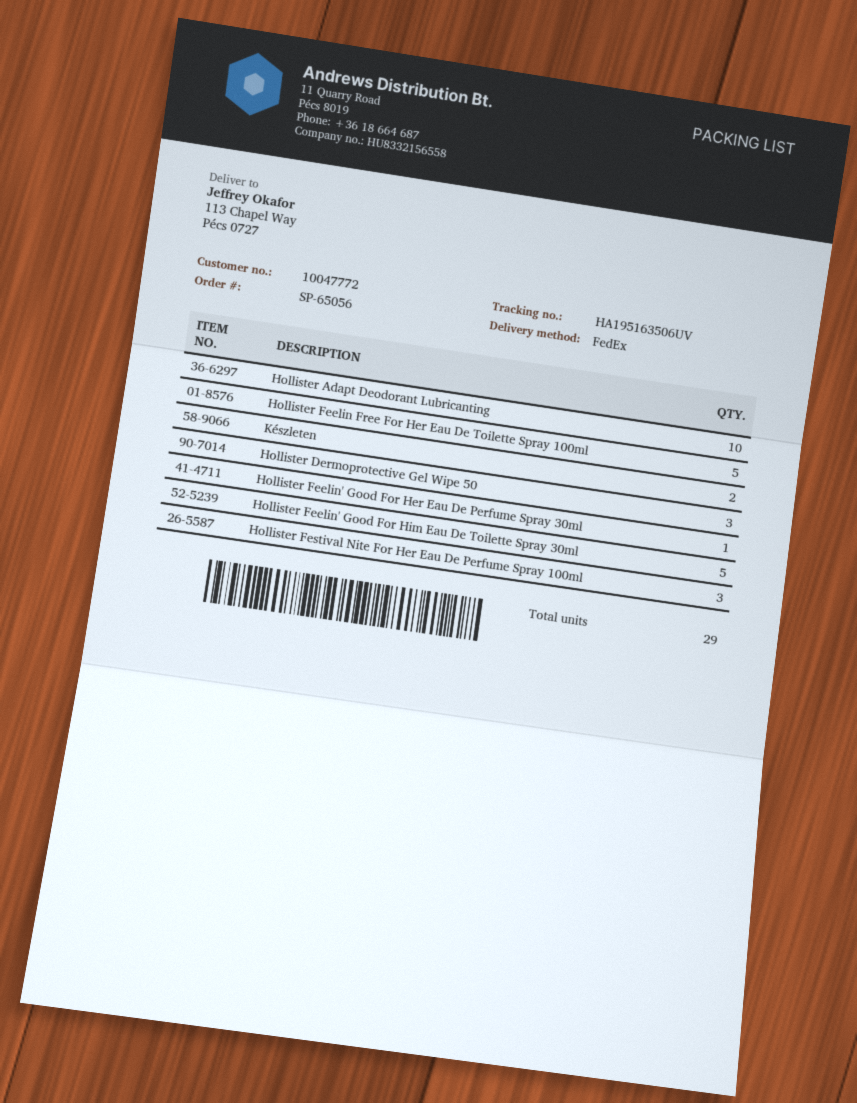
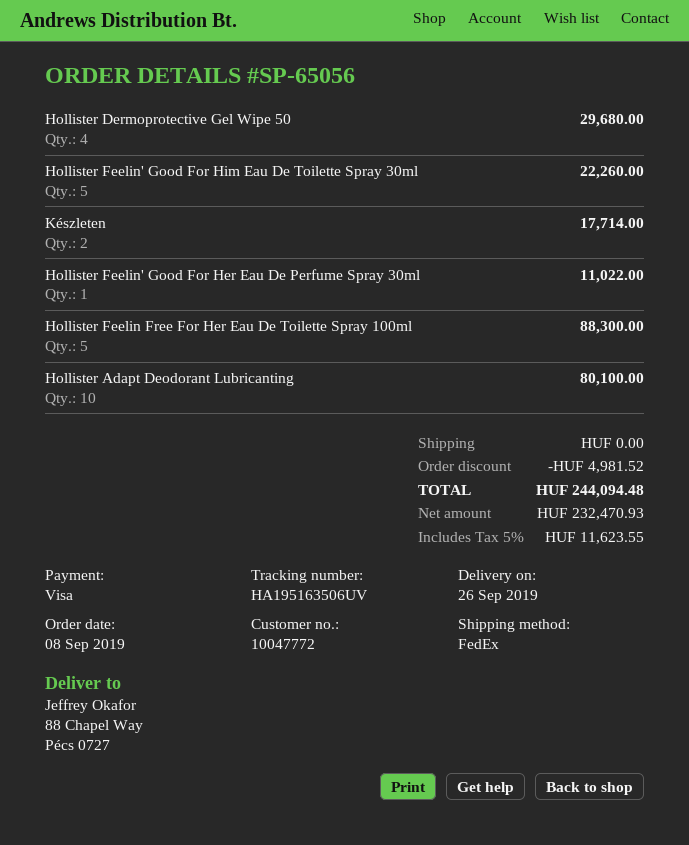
ship to: 113 Chapel Way, Pécs 0727 -> 88 Chapel Way, Pécs 0727
Hollister Dermoprotective Gel Wipe 50: 3 -> 4
Hollister Festival Nite For Her Eau De Perfume Spray 100ml: 3 -> none

